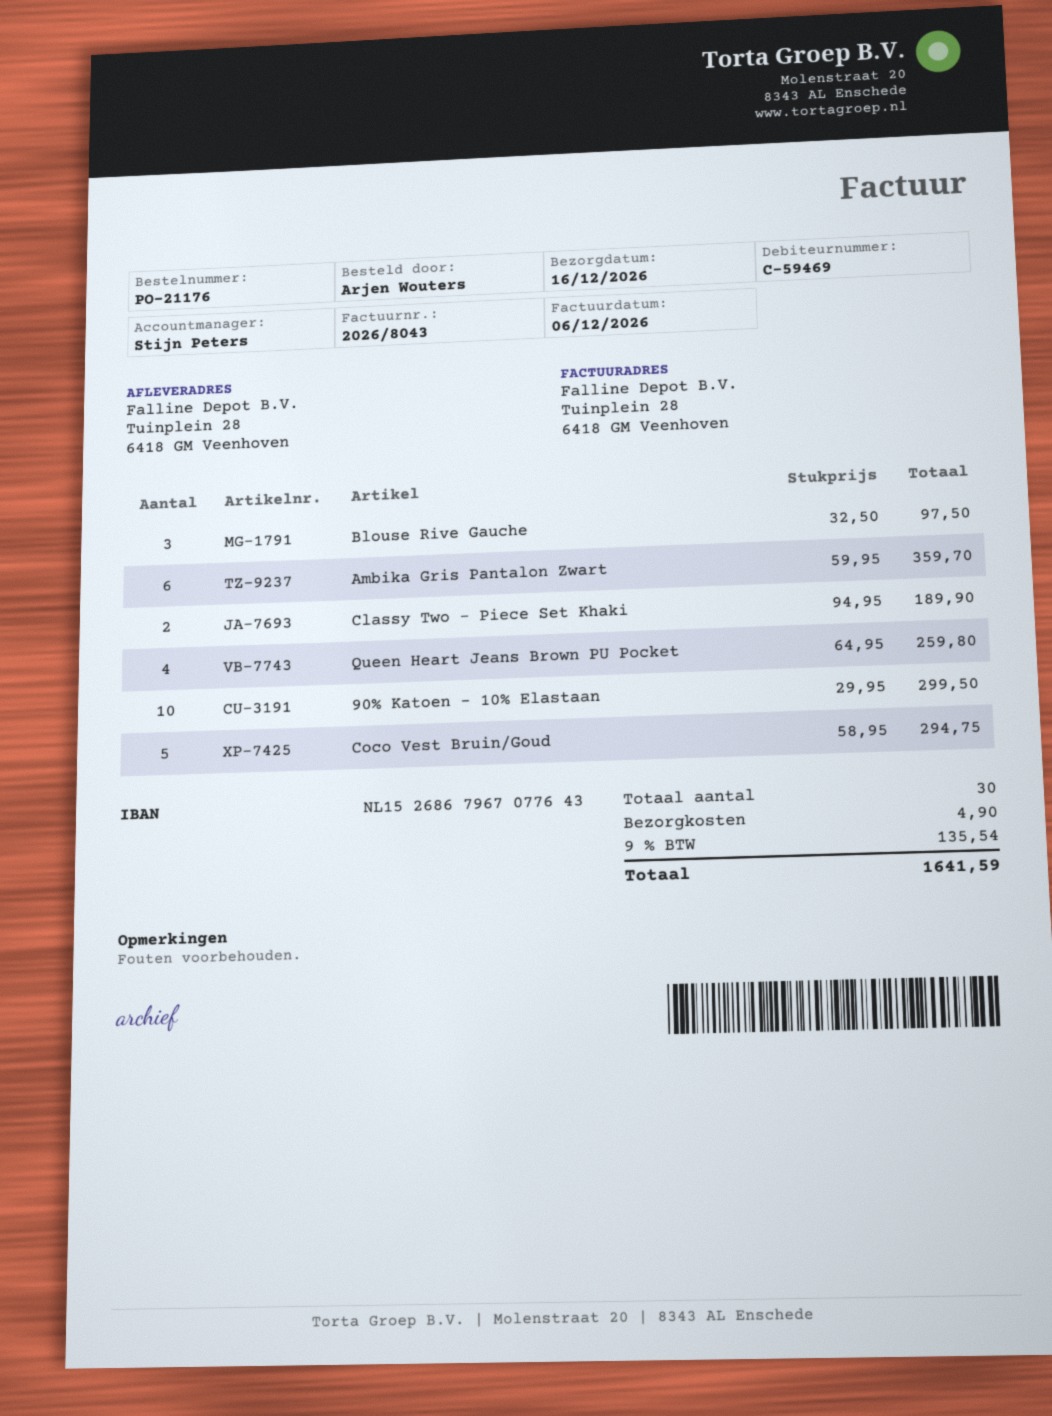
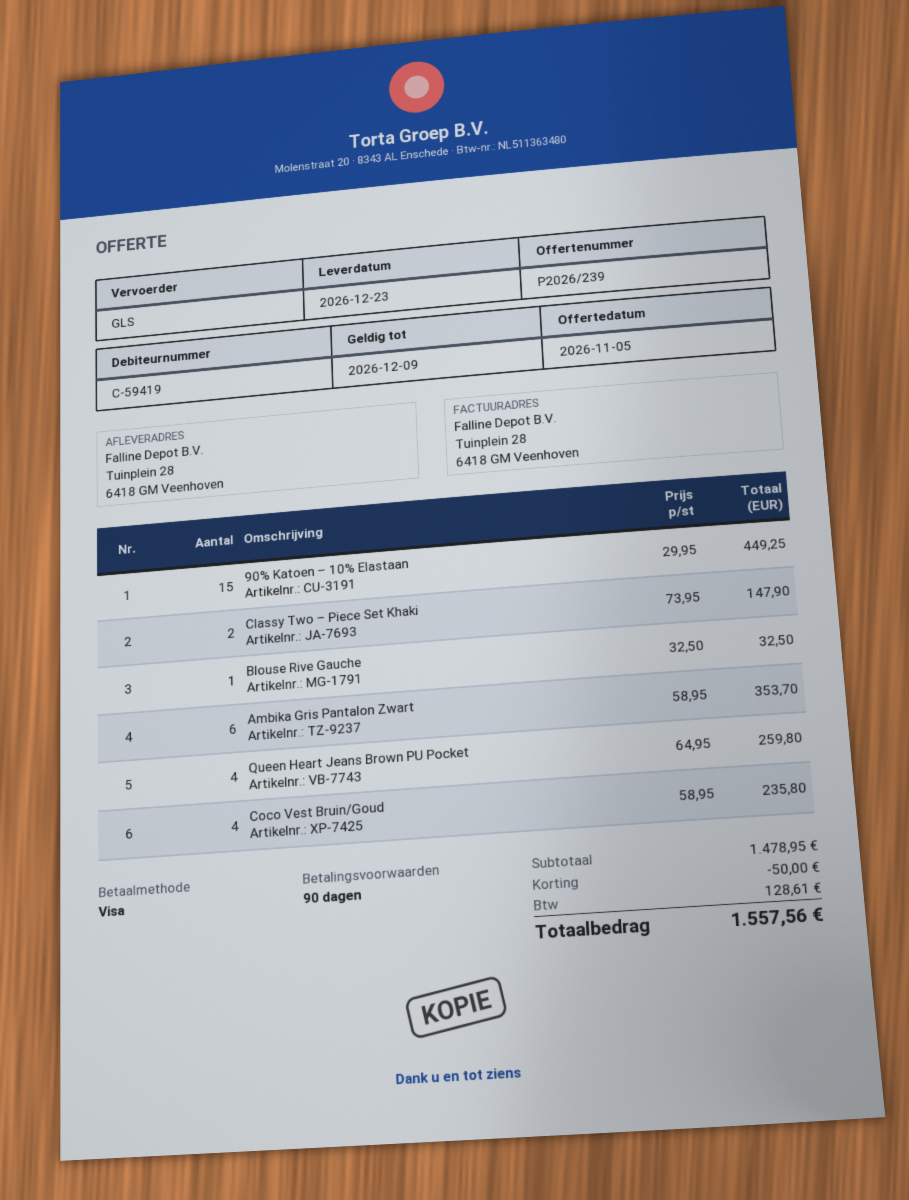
delivery date: 2026-12-16 -> 2026-12-23
customer number: C-59469 -> C-59419
Blouse Rive Gauche: 3 x 32.50 = 97.50 -> 1 x 32.50 = 32.50
Ambika Gris Pantalon Zwart: 6 x 59.95 = 359.70 -> 6 x 58.95 = 353.70
Classy Two – Piece Set Khaki: 2 x 94.95 = 189.90 -> 2 x 73.95 = 147.90
90% Katoen – 10% Elastaan: 10 x 29.95 = 299.50 -> 15 x 29.95 = 449.25
Coco Vest Bruin/Goud: 5 x 58.95 = 294.75 -> 4 x 58.95 = 235.80
discount: none -> 50.00
shipping: 4.90 -> none
tax: 135.54 -> 128.61
total: 1641.59 -> 1557.56

